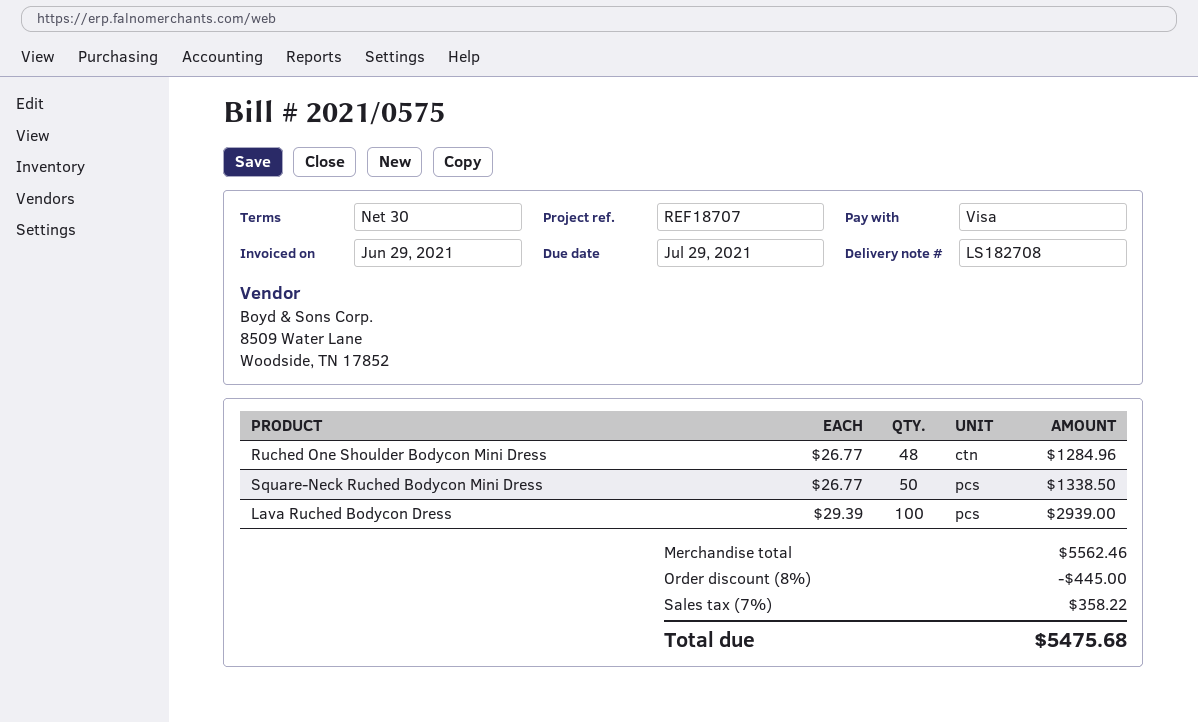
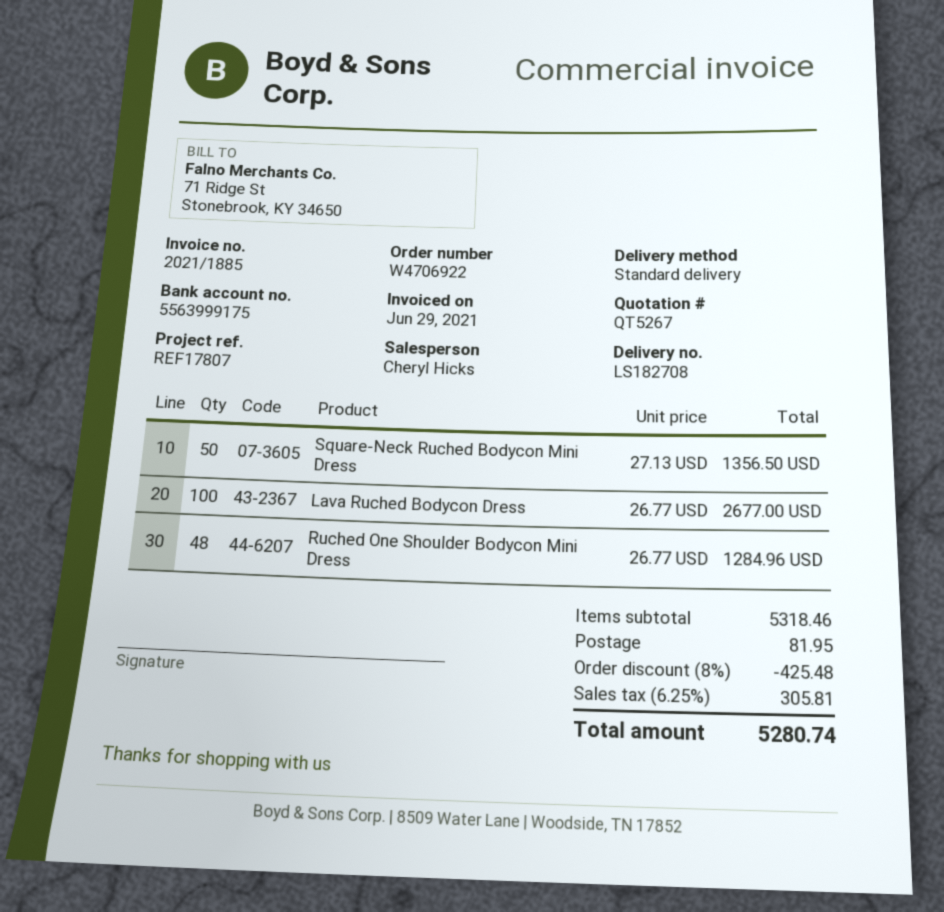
invoice number: 2021/0575 -> 2021/1885
reference: REF18707 -> REF17807
Square-Neck Ruched Bodycon Mini Dress: 50 x 26.77 = 1338.50 -> 50 x 27.13 = 1356.50
Lava Ruched Bodycon Dress: 100 x 29.39 = 2939.00 -> 100 x 26.77 = 2677.00
subtotal: 5562.46 -> 5318.46
discount: 8% = 445.00 -> 8% = 425.48
shipping: none -> 81.95
tax: 7% = 358.22 -> 6.25% = 305.81
total: 5475.68 -> 5280.74

